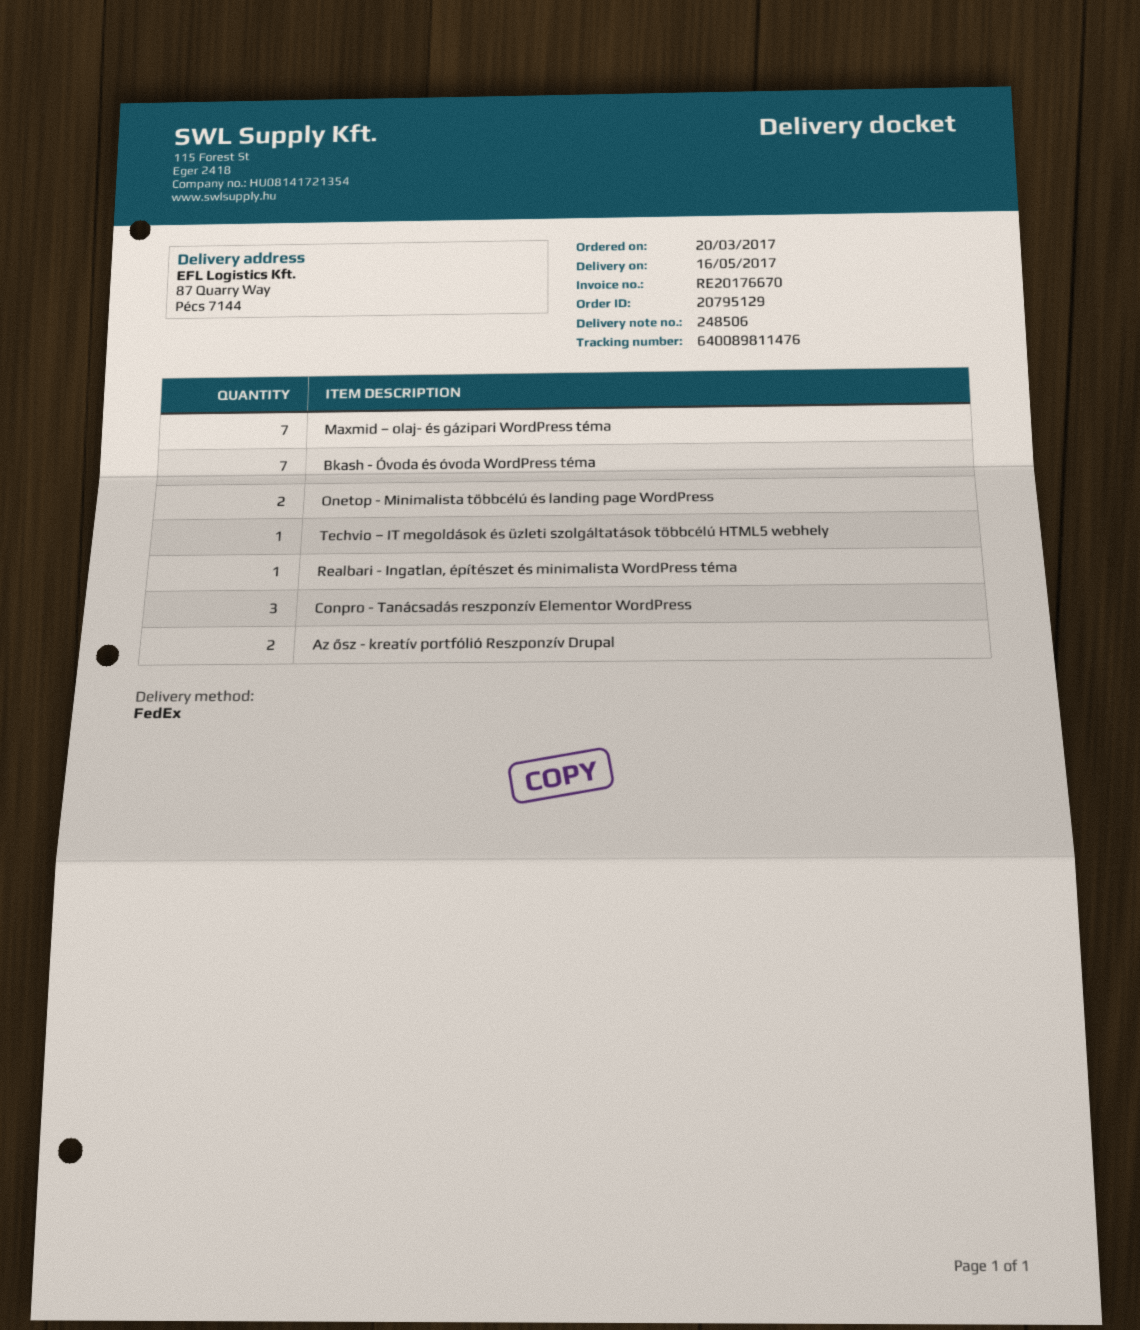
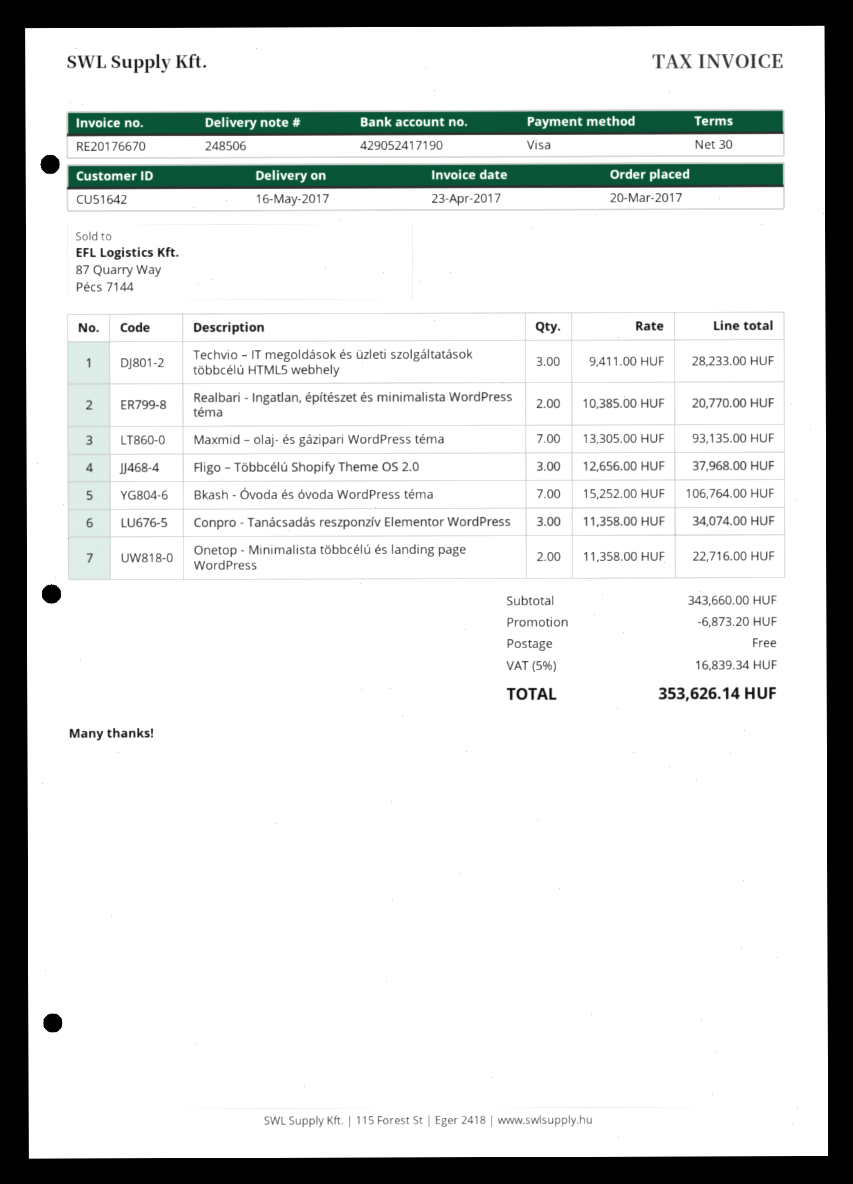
Techvio – IT megoldások és üzleti szolgáltatások többcélú HTML5 webhely: 1 -> 3
Realbari - Ingatlan, építészet és minimalista WordPress téma: 1 -> 2
Az ősz - kreatív portfólió Reszponzív Drupal: 2 -> none
Fligo – Többcélú Shopify Theme OS 2.0: none -> 3

